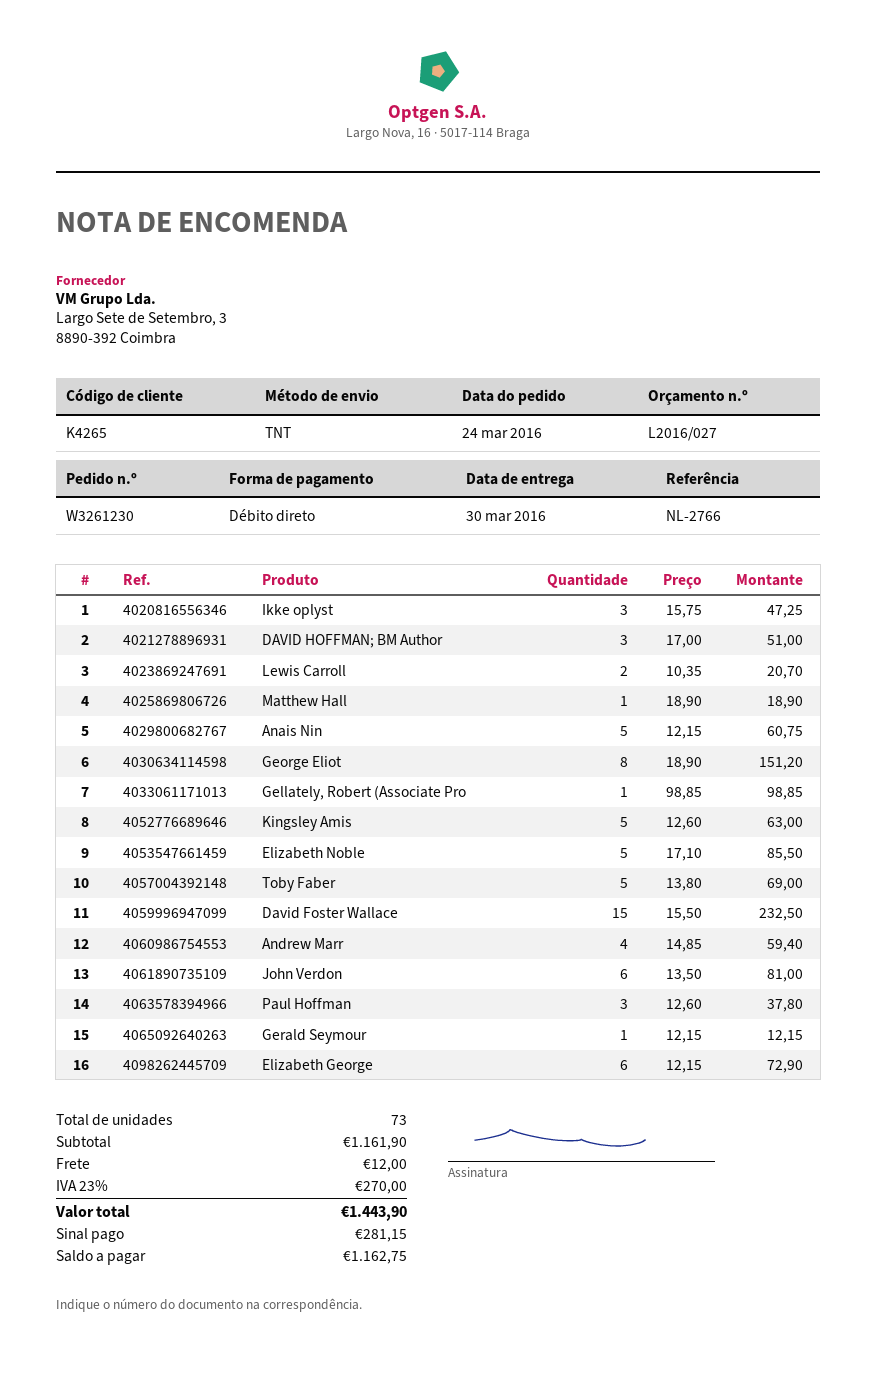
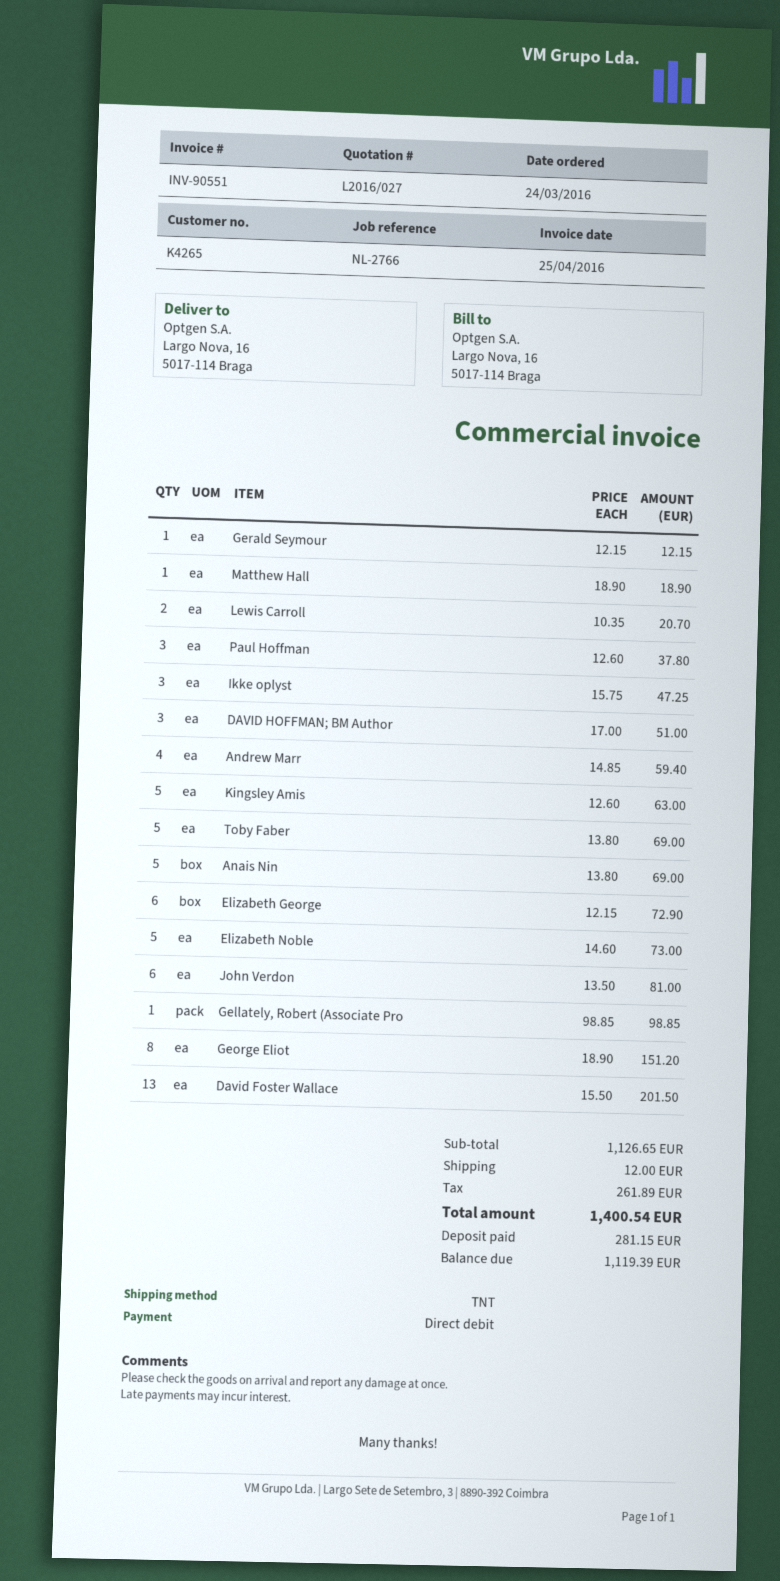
Anais Nin: 5 x 12.15 = 60.75 -> 5 x 13.80 = 69.00
Elizabeth Noble: 5 x 17.10 = 85.50 -> 5 x 14.60 = 73.00
David Foster Wallace: 15 x 15.50 = 232.50 -> 13 x 15.50 = 201.50
subtotal: 1161.90 -> 1126.65
tax: 270.00 -> 261.89
total: 1443.90 -> 1400.54
balance: 1162.75 -> 1119.39

